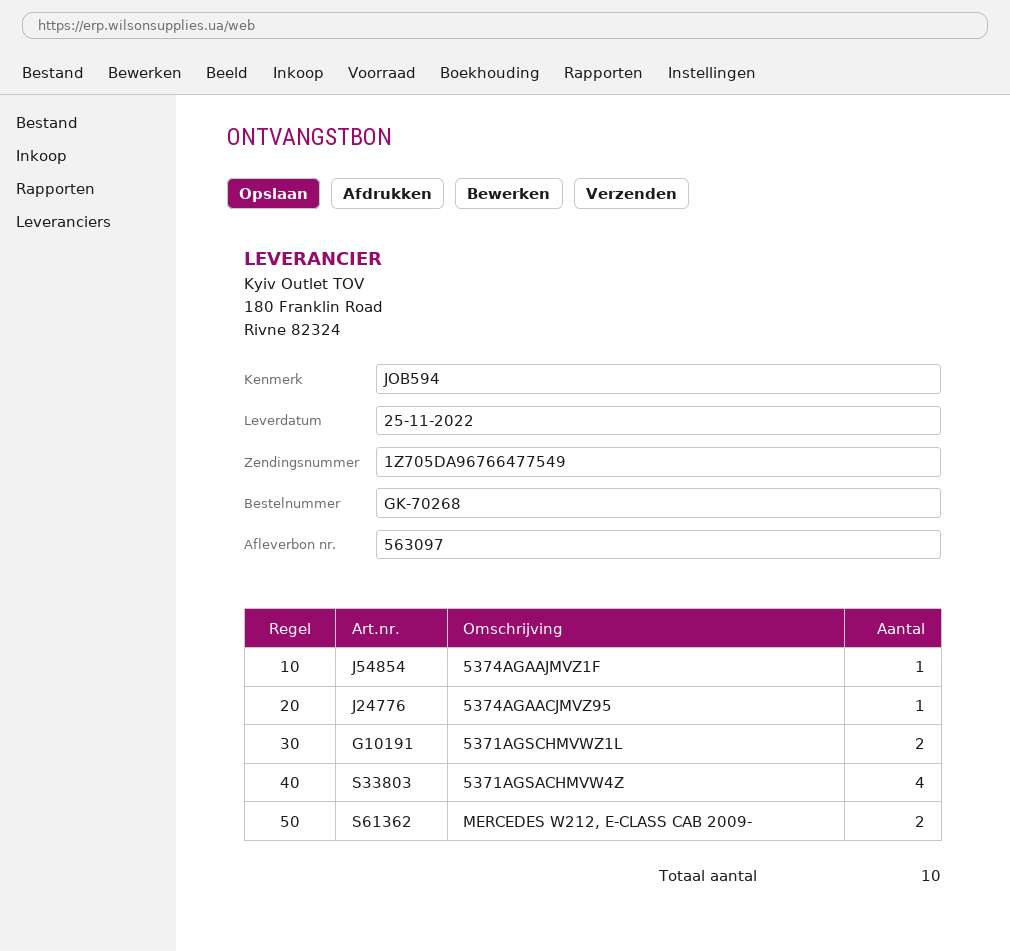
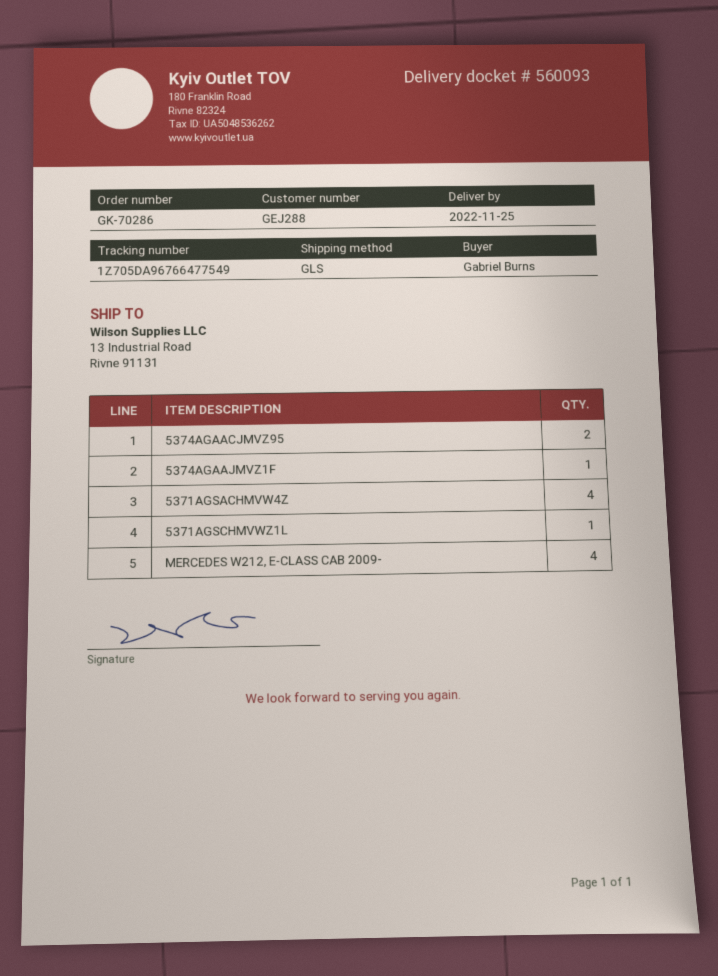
order number: GK-70268 -> GK-70286
delivery note number: 563097 -> 560093
5374AGAACJMVZ95: 1 -> 2
5371AGSCHMVWZ1L: 2 -> 1
MERCEDES W212, E-CLASS CAB 2009-: 2 -> 4

